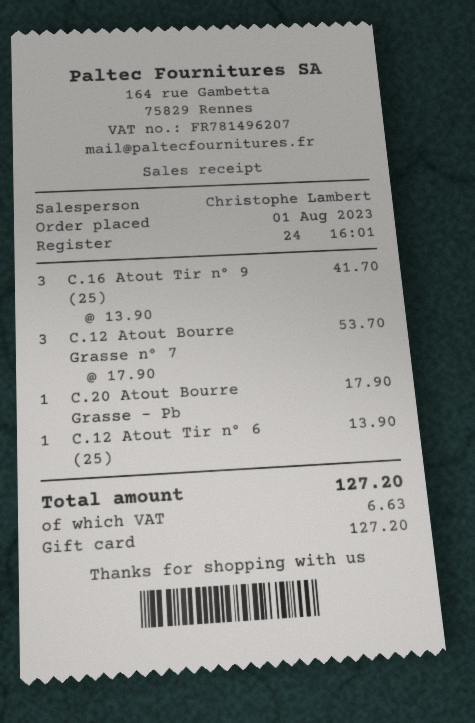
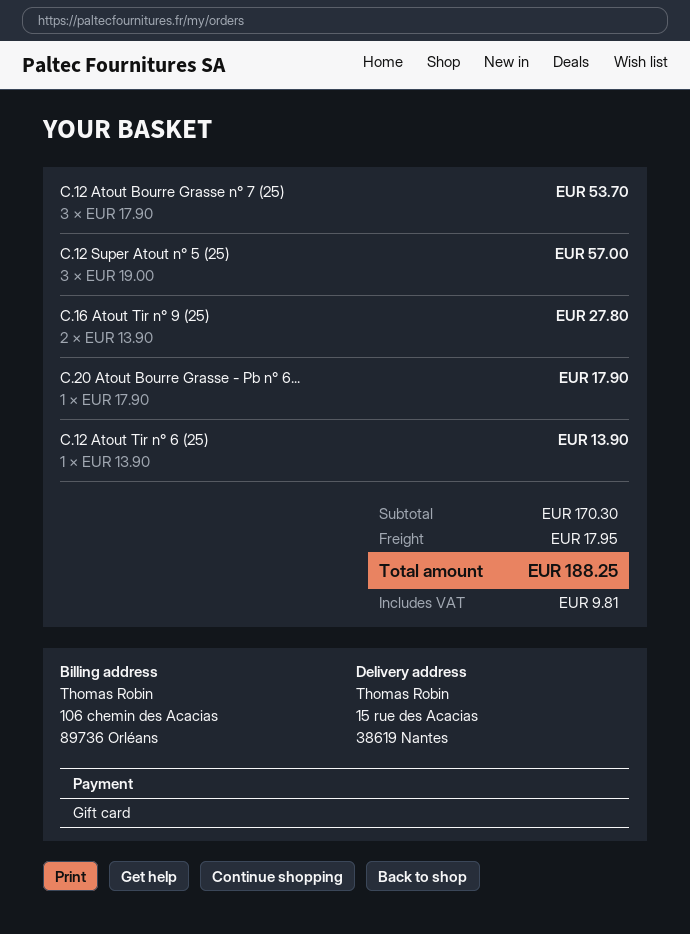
C.16 Atout Tir n° 9 (25): 3 x 13.90 = 41.70 -> 2 x 13.90 = 27.80
C.12 Super Atout n° 5 (25): none -> 3 x 19.00 = 57.00
shipping: none -> 17.95
tax: 6.63 -> 9.81
total: 127.20 -> 188.25

